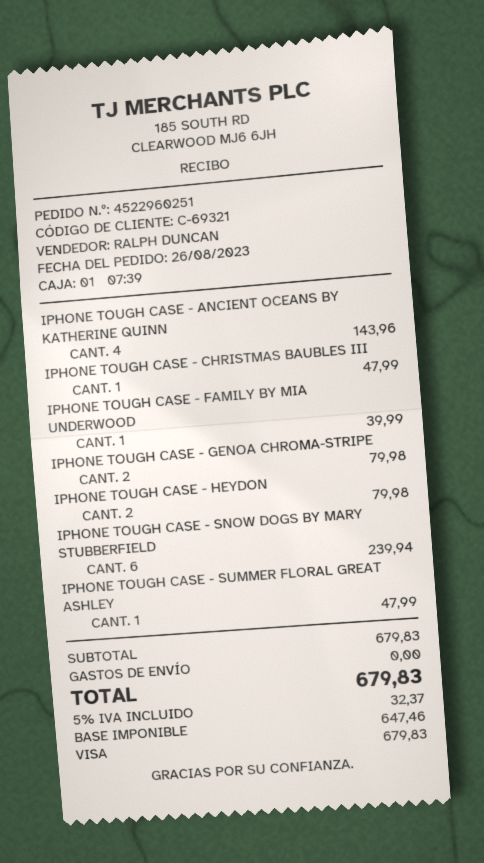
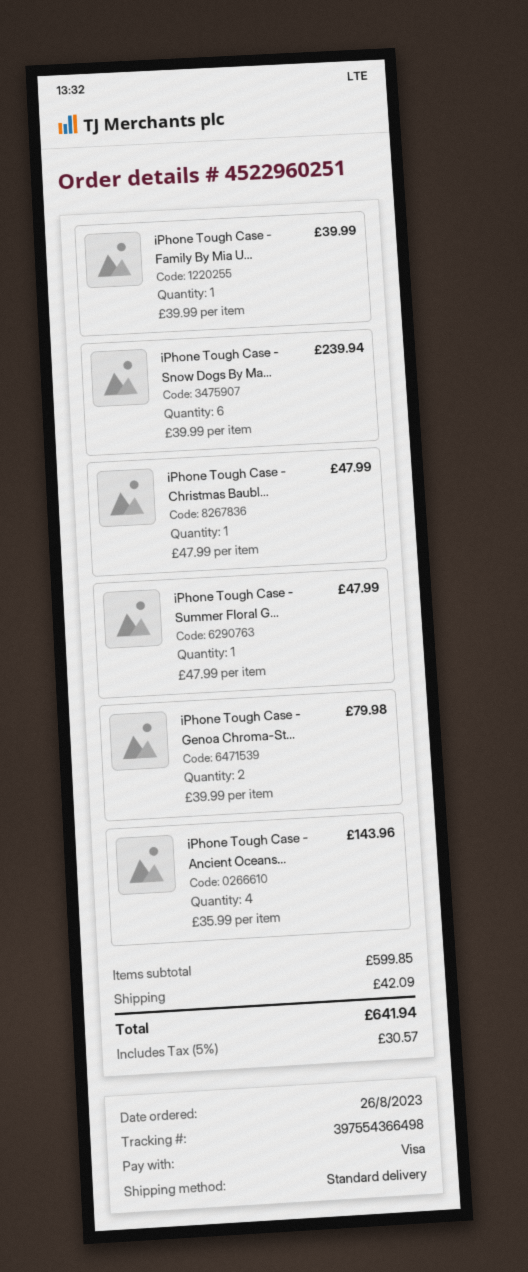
IPHONE TOUGH CASE - HEYDON: 2 for 79.98 -> none
subtotal: 679.83 -> 599.85
shipping: 0.00 -> 42.09
tax: 5% = 32.37 -> 5% = 30.57
total: 679.83 -> 641.94

